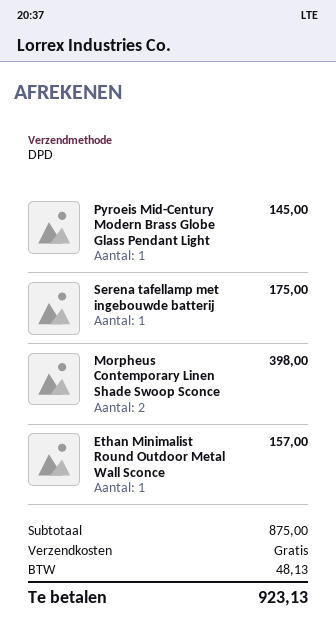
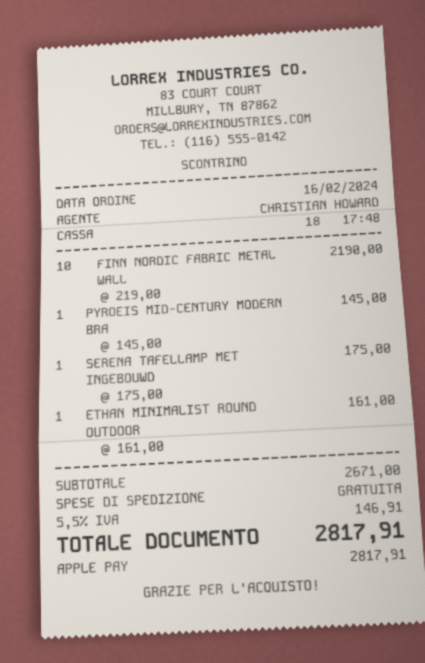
Morpheus Contemporary Linen Shade Swoop Sconce: 2 for 398.00 -> none
Ethan Minimalist Round Outdoor Metal Wall Sconce: 1 for 157.00 -> 1 for 161.00
FINN NORDIC FABRIC METAL WALL: none -> 10 for 2190.00
subtotal: 875.00 -> 2671.00
tax: 48.13 -> 146.91
total: 923.13 -> 2817.91

